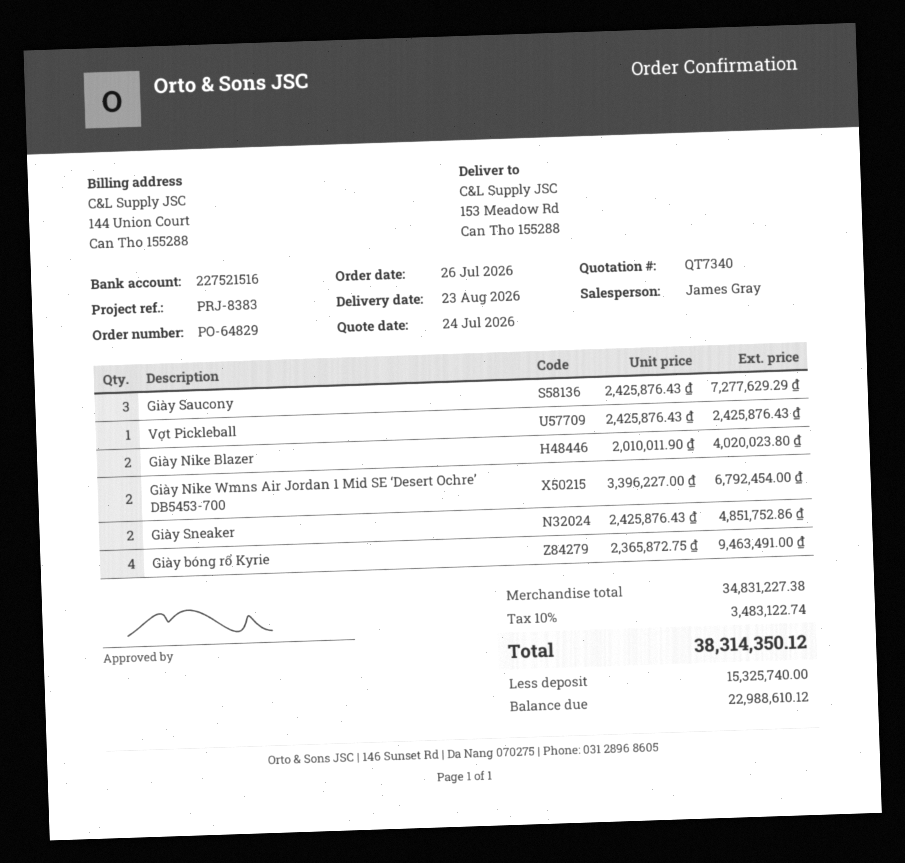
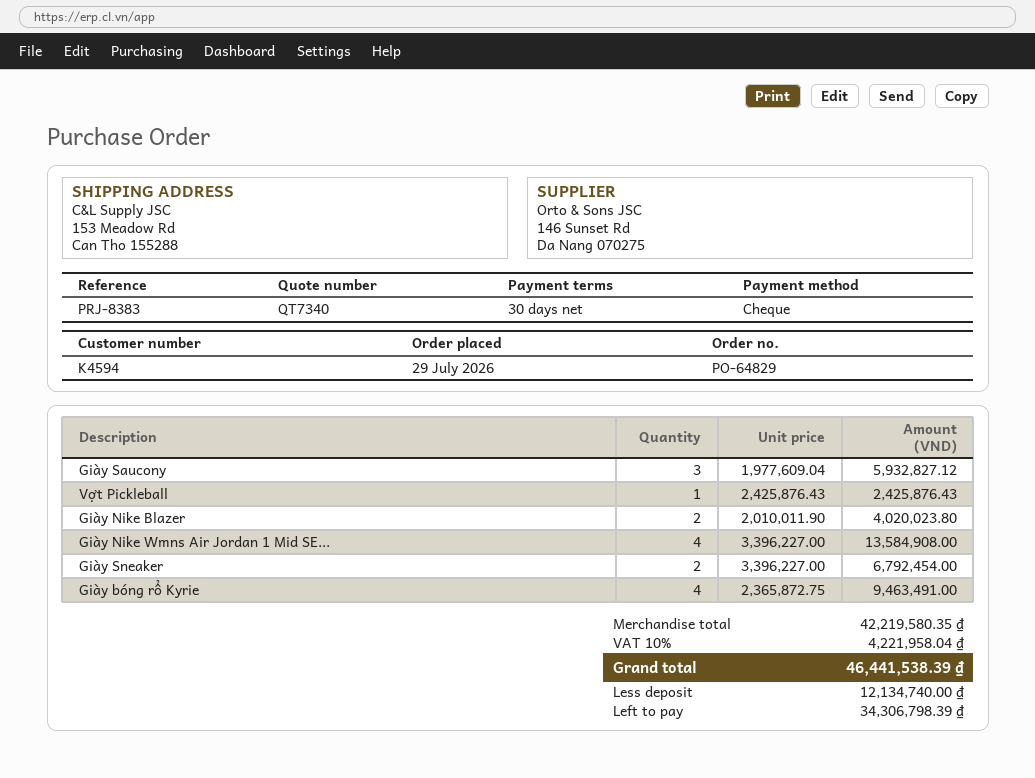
order date: 2026-07-26 -> 2026-07-29
Giày Saucony: 3 x 2425876.43 = 7277629.29 -> 3 x 1977609.04 = 5932827.12
Giày Nike Wmns Air Jordan 1 Mid SE ‘Desert Ochre’ DB5453-700: 2 x 3396227.00 = 6792454.00 -> 4 x 3396227.00 = 13584908.00
Giày Sneaker: 2 x 2425876.43 = 4851752.86 -> 2 x 3396227.00 = 6792454.00
subtotal: 34831227.38 -> 42219580.35
tax: 10% = 3483122.74 -> 10% = 4221958.04
total: 38314350.12 -> 46441538.39
deposit: 15325740.00 -> 12134740.00
balance: 22988610.12 -> 34306798.39

